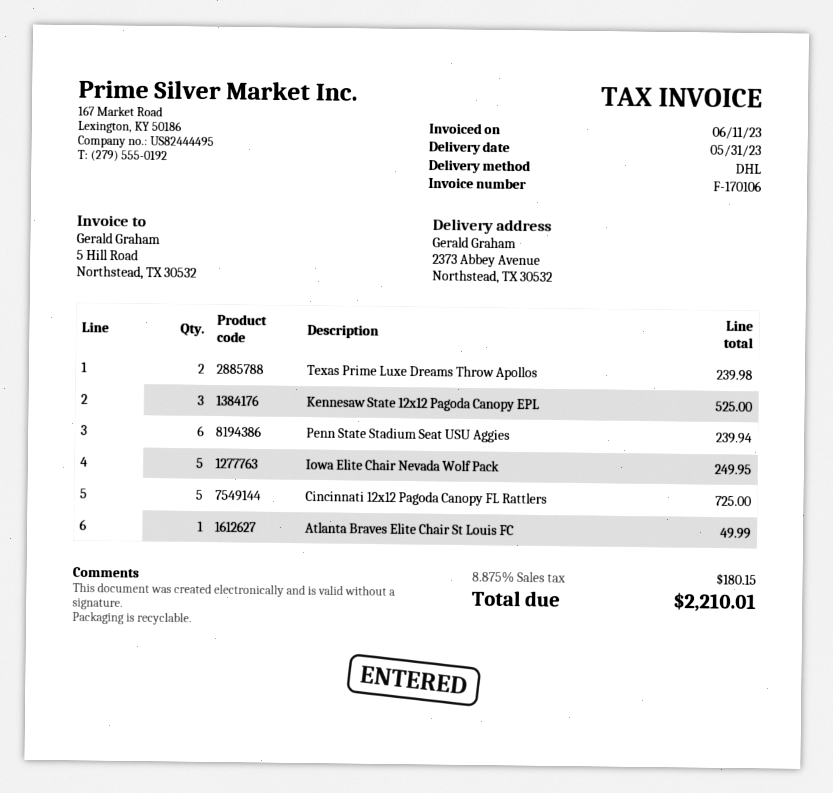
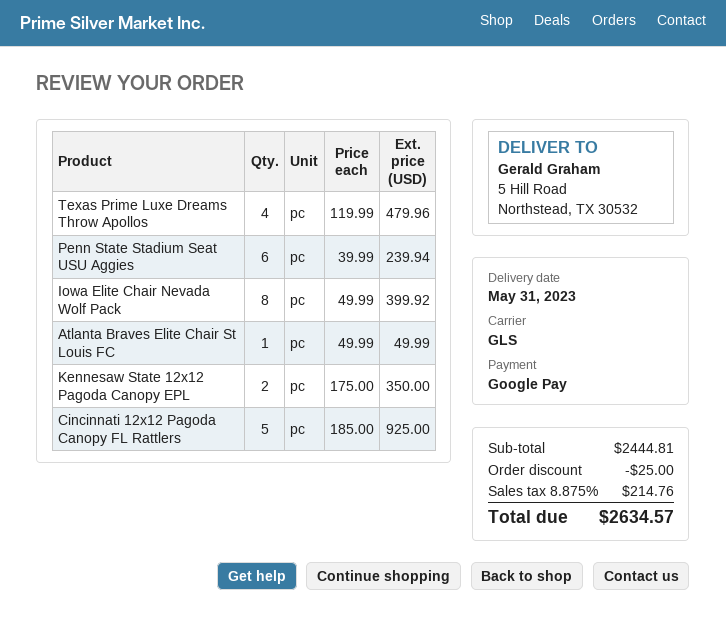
shipping method: DHL -> GLS
ship to: 2373 Abbey Avenue, Northstead, TX 30532 -> 5 Hill Road, Northstead, TX 30532
Texas Prime Luxe Dreams Throw Apollos: 2 for 239.98 -> 4 for 479.96
Kennesaw State 12x12 Pagoda Canopy EPL: 3 for 525.00 -> 2 for 350.00
Iowa Elite Chair Nevada Wolf Pack: 5 for 249.95 -> 8 for 399.92
Cincinnati 12x12 Pagoda Canopy FL Rattlers: 5 for 725.00 -> 5 for 925.00
discount: none -> 25.00
tax: 8.875% = 180.15 -> 8.875% = 214.76
total: 2210.01 -> 2634.57

